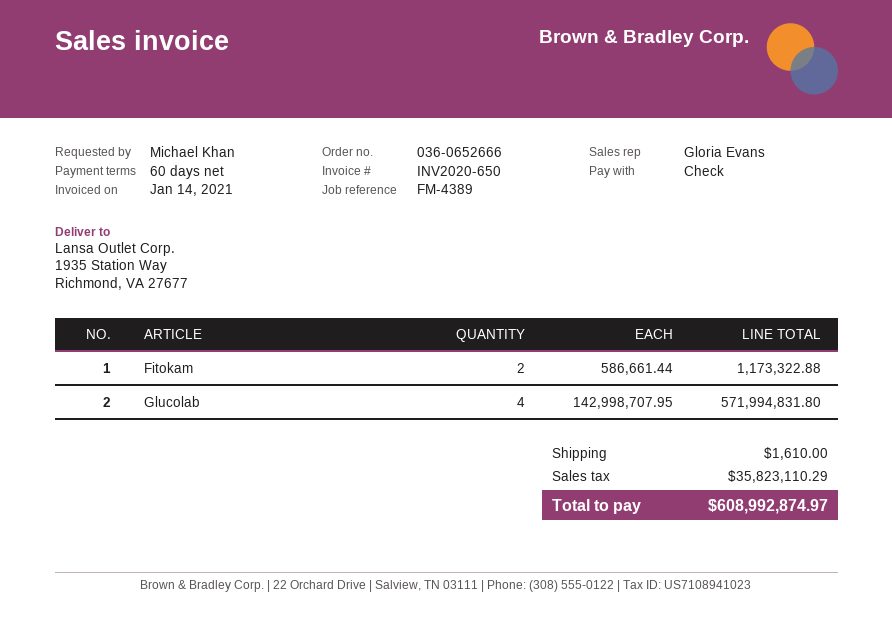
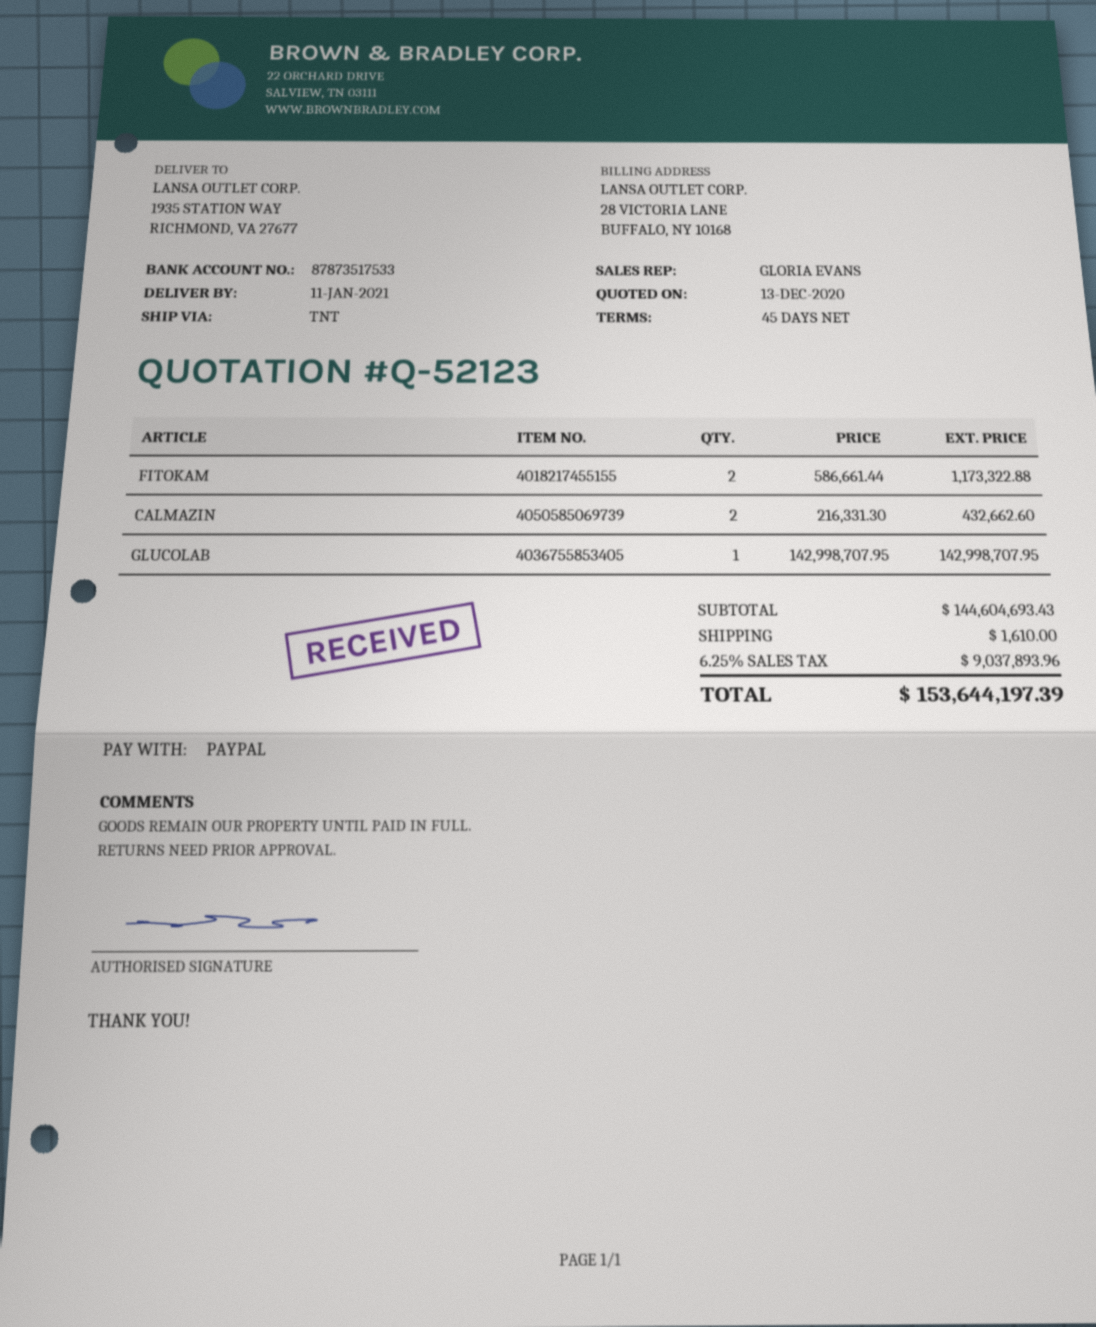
payment terms: 60 days -> 45 days
payment method: cheque -> PayPal
Glucolab: 4 x 142998707.95 = 571994831.80 -> 1 x 142998707.95 = 142998707.95
CALMAZIN: none -> 2 x 216331.30 = 432662.60
tax: 35823110.29 -> 9037893.96
total: 608992874.97 -> 153644197.39

